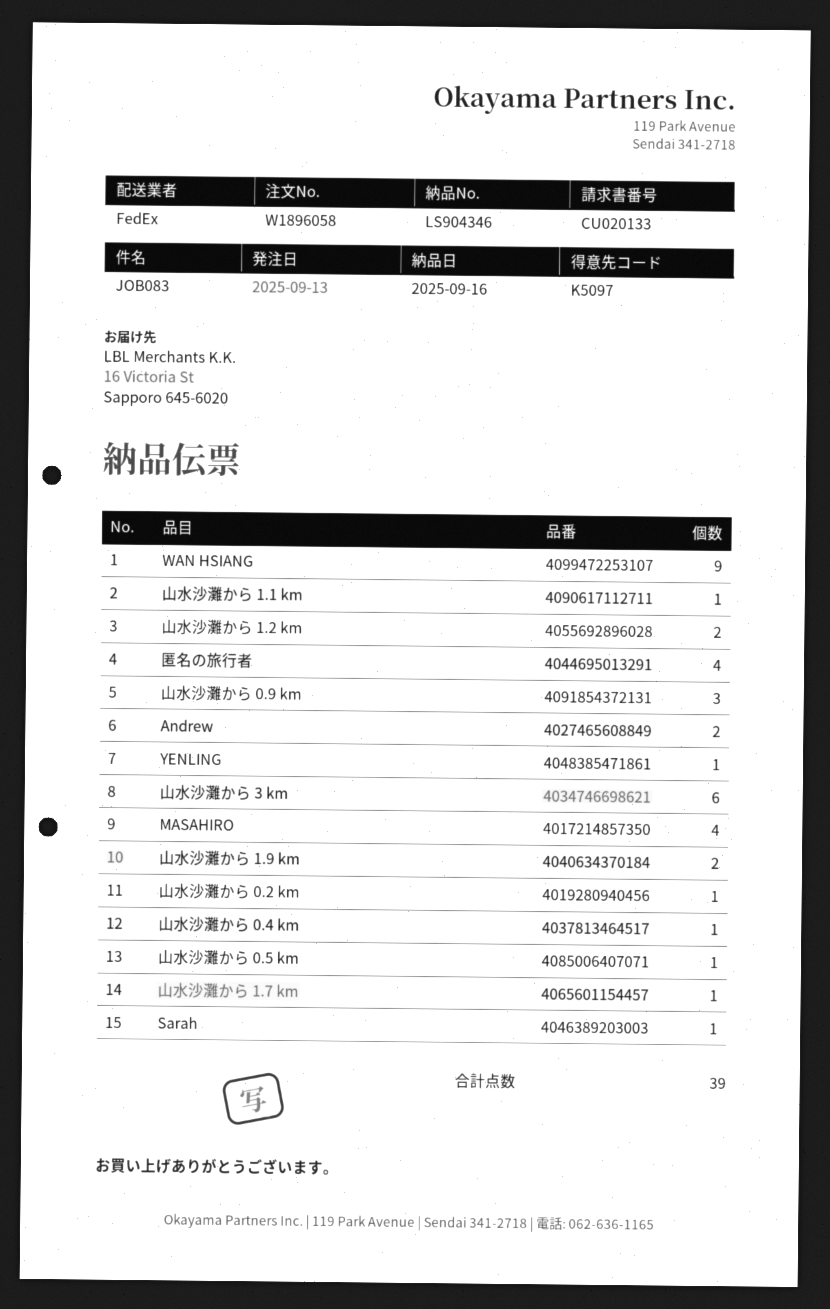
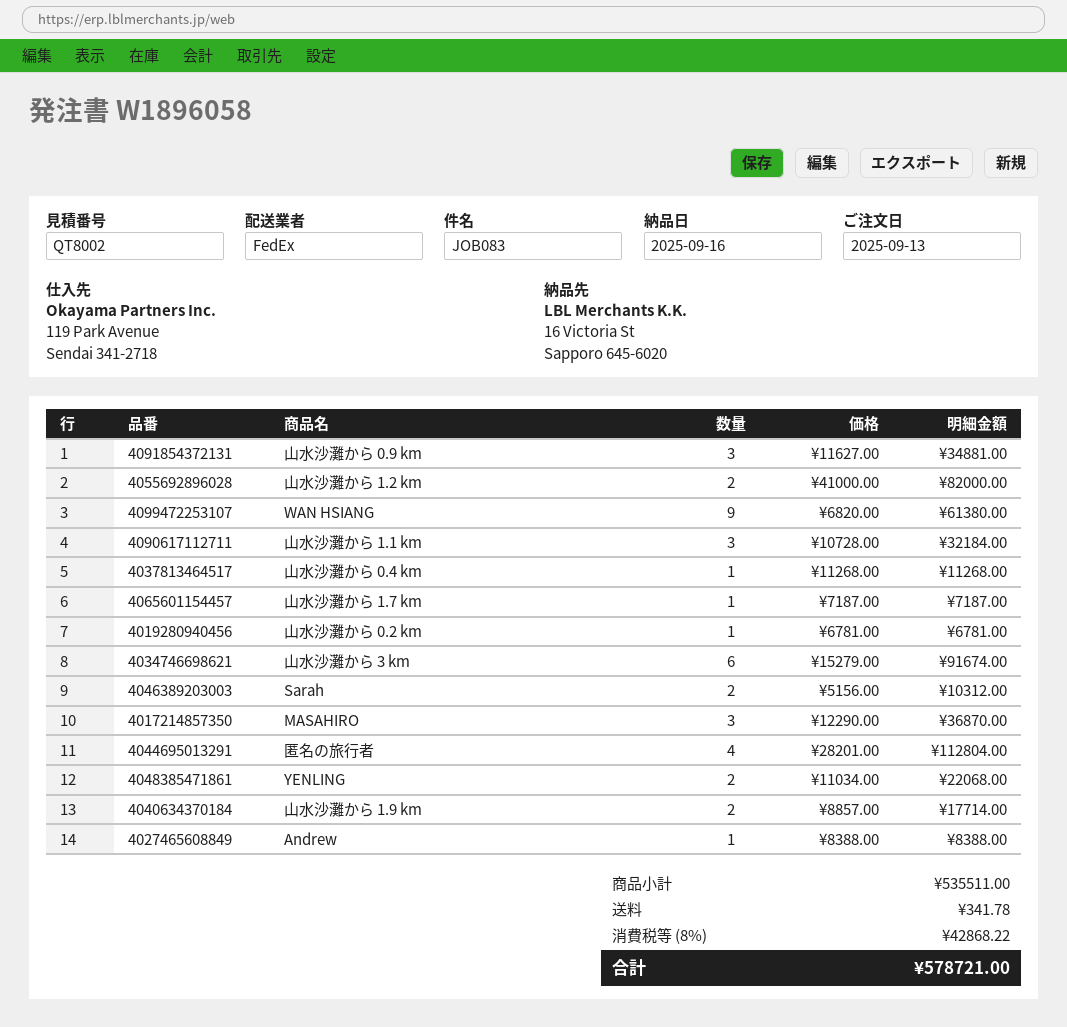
山水沙灘から 1.1 km: 1 -> 3
Andrew: 2 -> 1
YENLING: 1 -> 2
MASAHIRO: 4 -> 3
山水沙灘から 0.5 km: 1 -> none
Sarah: 1 -> 2

